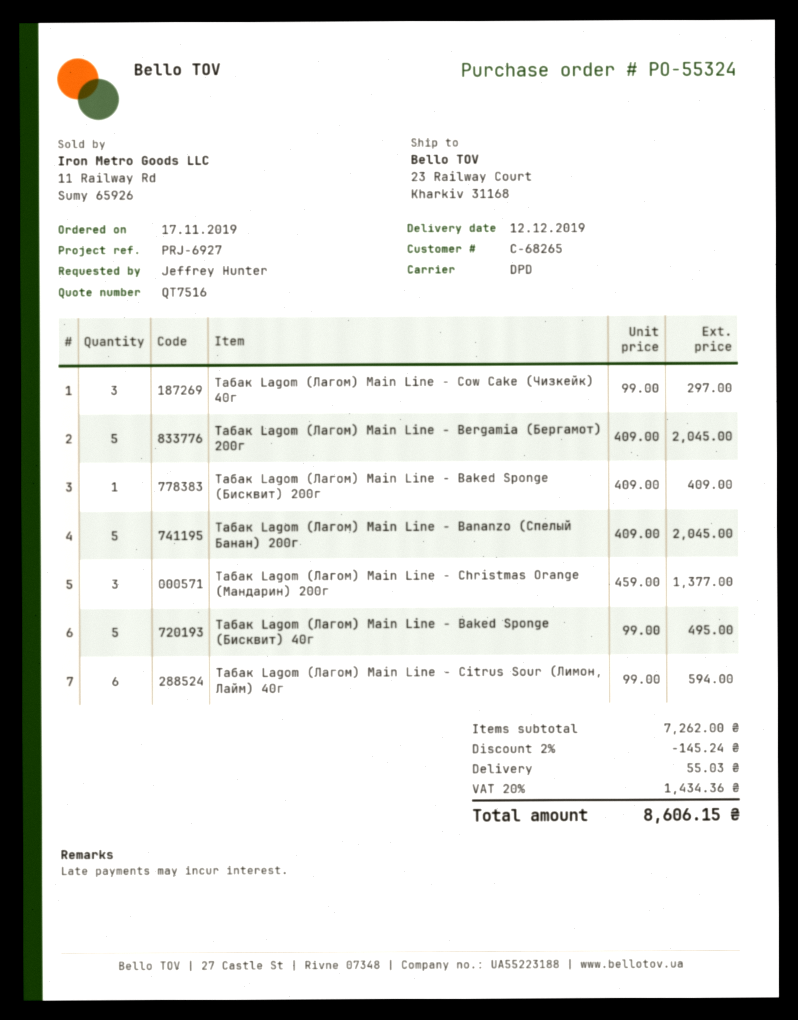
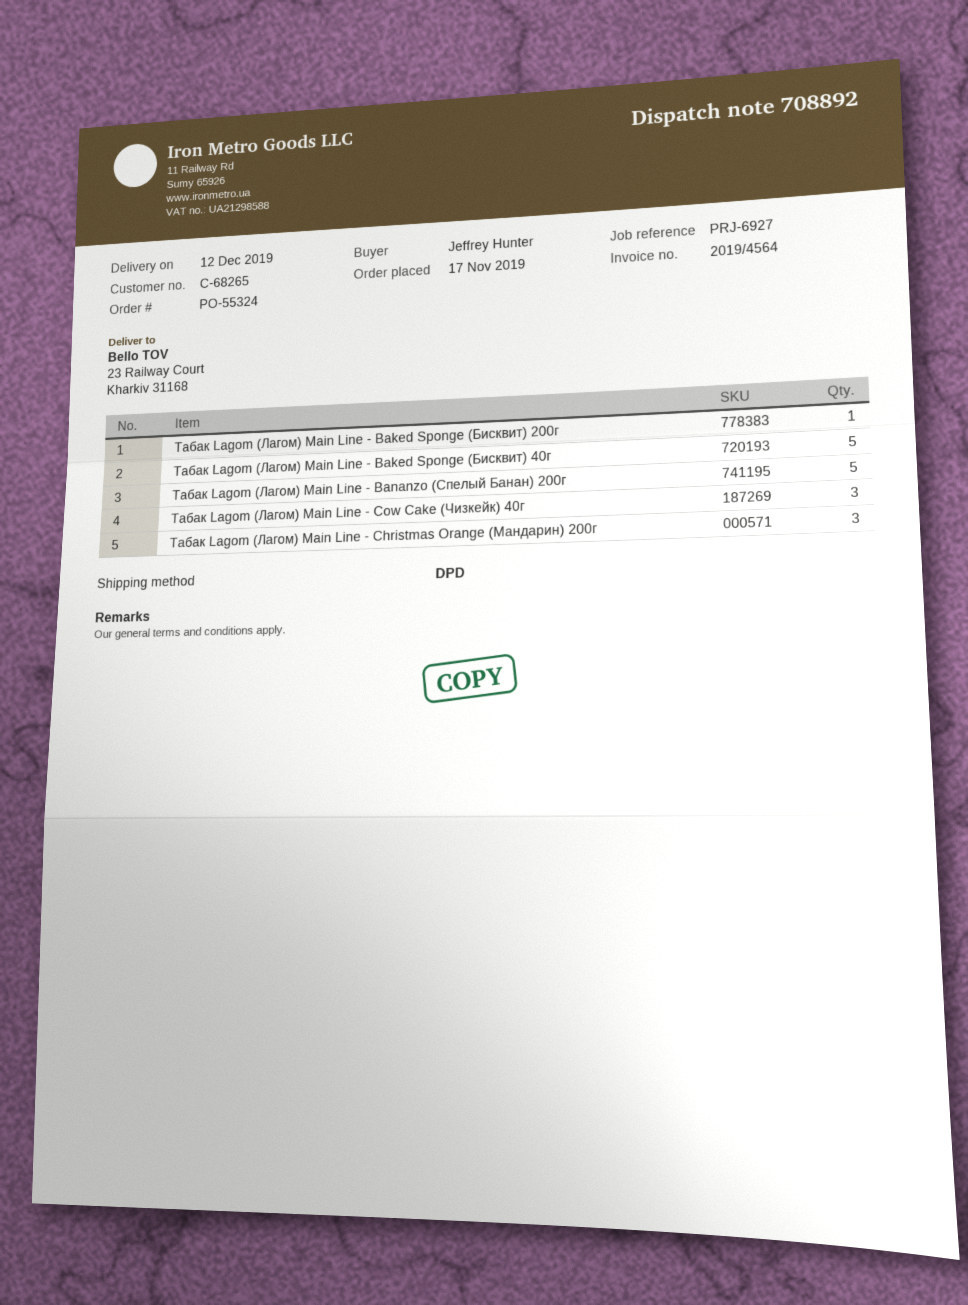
Табак Lagom (Лагом) Main Line - Bergamia (Бергамот) 200г: 5 -> none
Табак Lagom (Лагом) Main Line - Citrus Sour (Лимон, Лайм) 40г: 6 -> none

